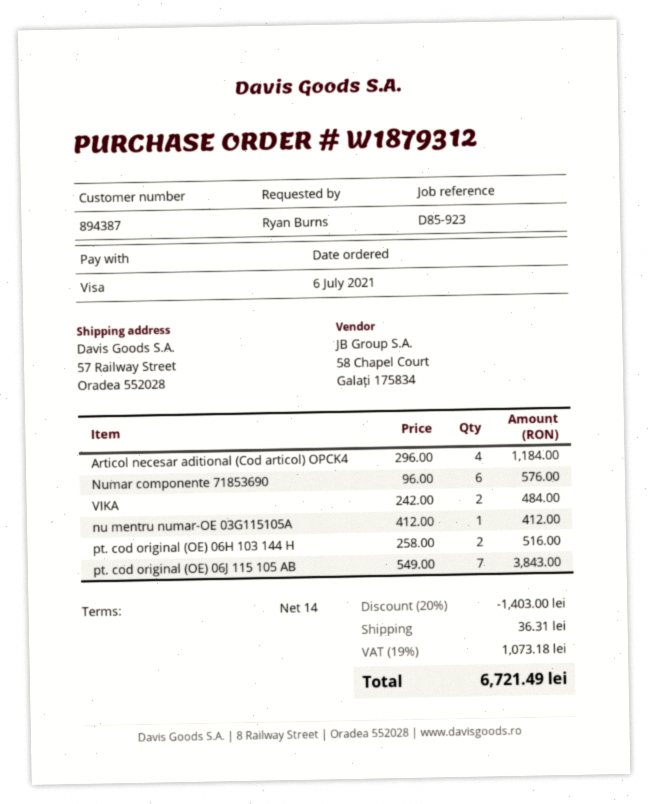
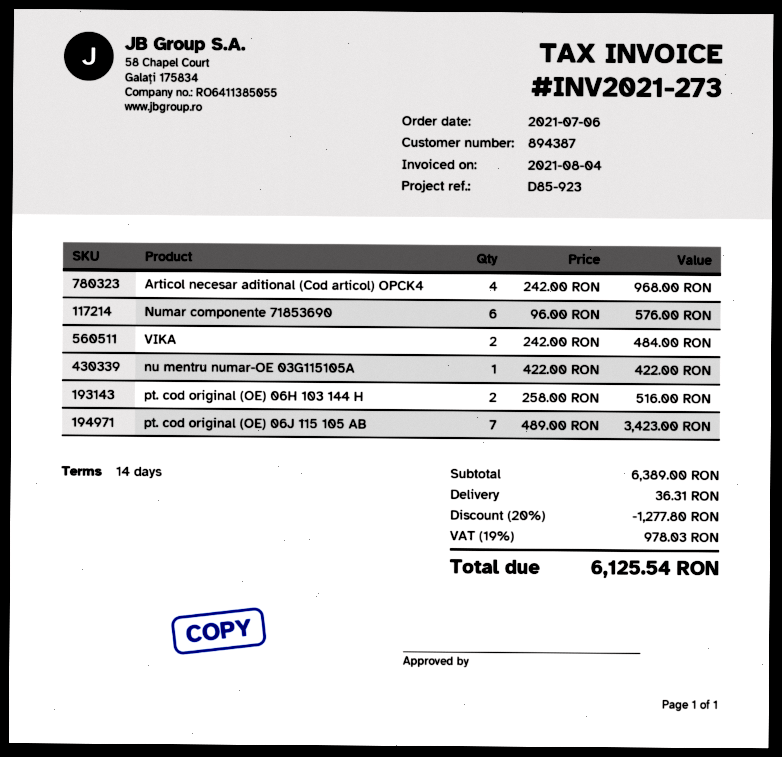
Articol necesar aditional (Cod articol) OPCK4: 4 x 296.00 = 1184.00 -> 4 x 242.00 = 968.00
nu mentru numar-OE 03G115105A: 1 x 412.00 = 412.00 -> 1 x 422.00 = 422.00
pt. cod original (OE) 06J 115 105 AB: 7 x 549.00 = 3843.00 -> 7 x 489.00 = 3423.00
discount: 20% = 1403.00 -> 20% = 1277.80
tax: 19% = 1073.18 -> 19% = 978.03
total: 6721.49 -> 6125.54

